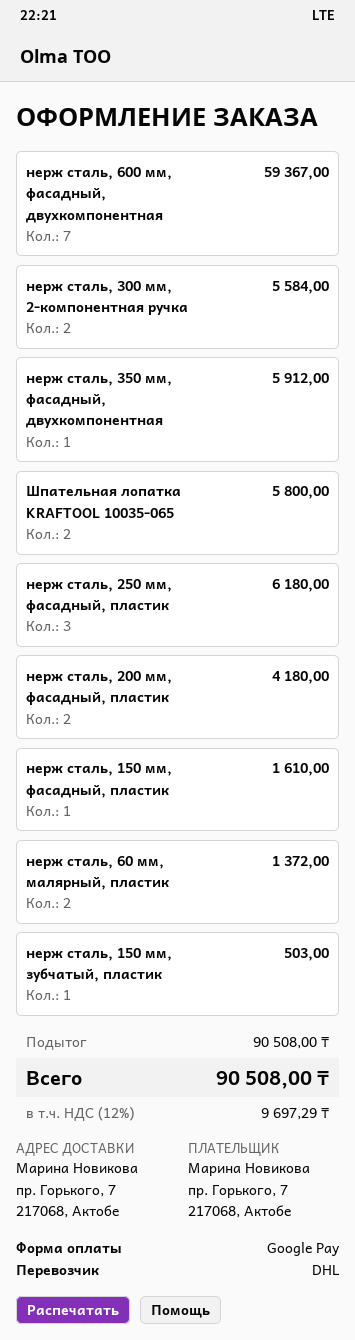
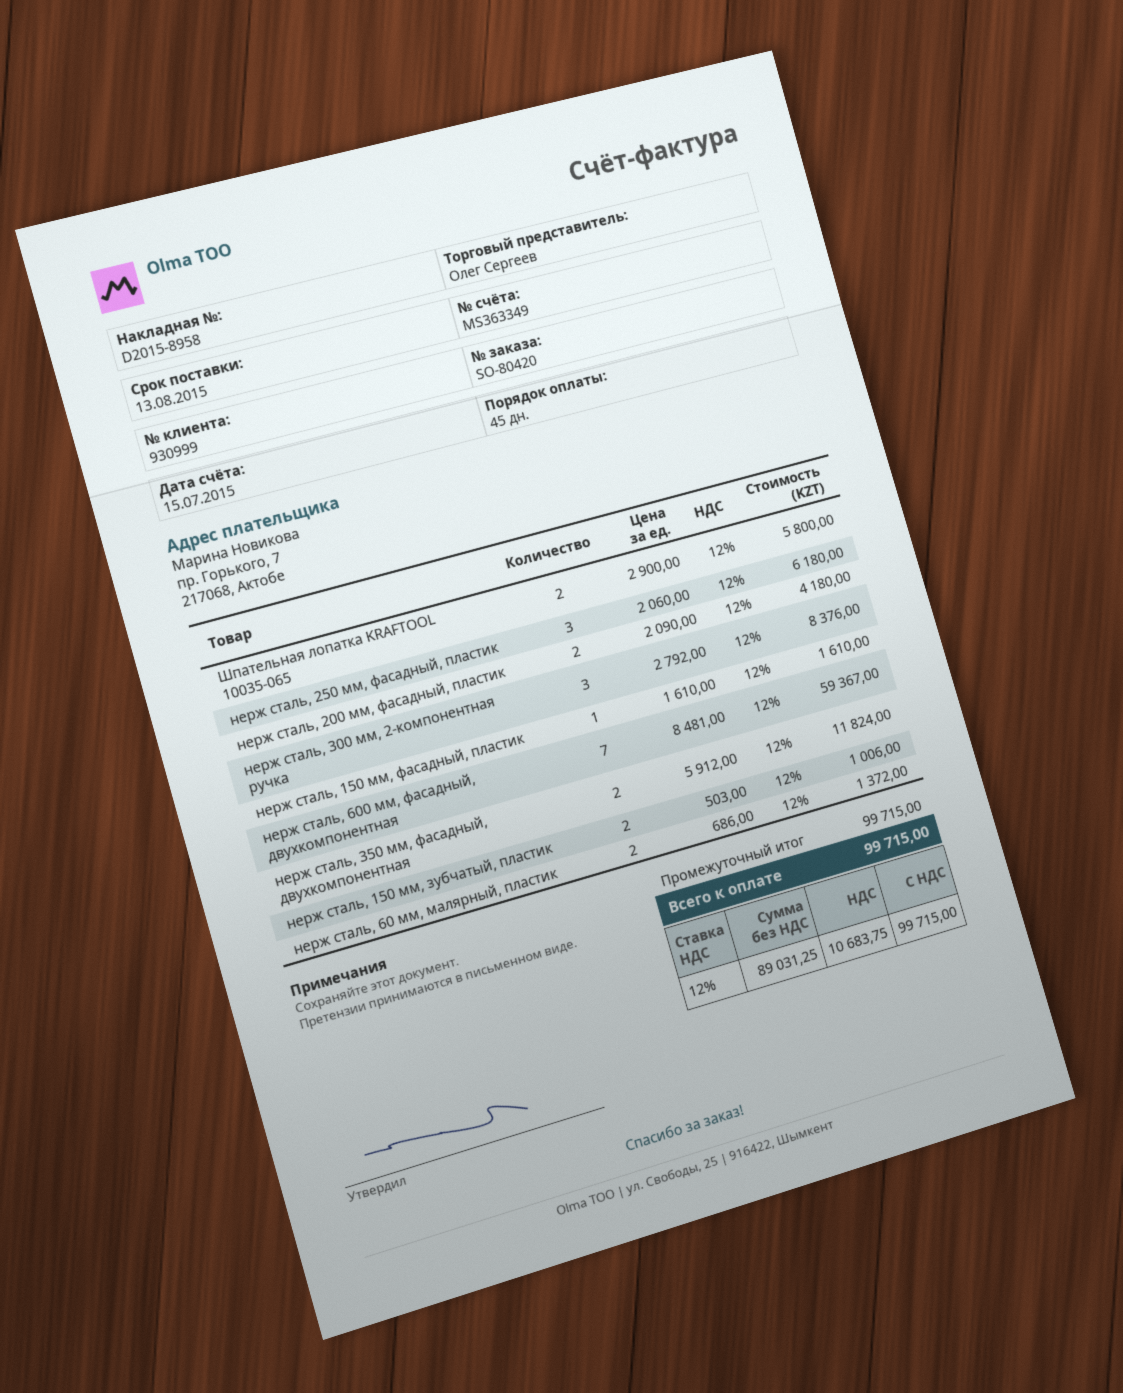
нерж сталь, 300 мм, 2-компонентная ручка: 2 for 5584.00 -> 3 for 8376.00
нерж сталь, 350 мм, фасадный, двухкомпонентная: 1 for 5912.00 -> 2 for 11824.00
нерж сталь, 150 мм, зубчатый, пластик: 1 for 503.00 -> 2 for 1006.00
subtotal: 90508.00 -> 99715.00
tax: 12% = 9697.29 -> 12% = 10683.75
total: 90508.00 -> 99715.00

